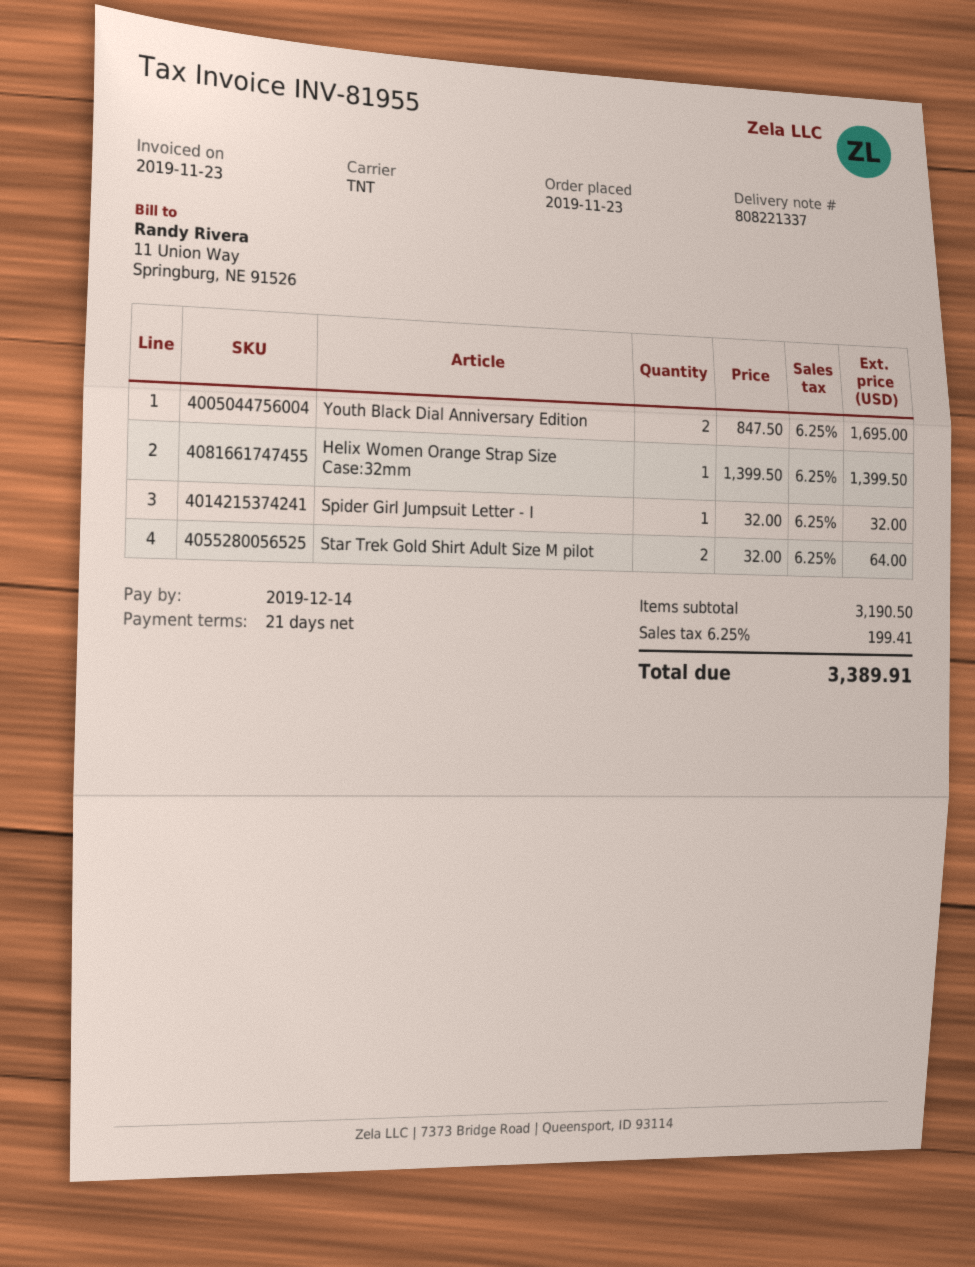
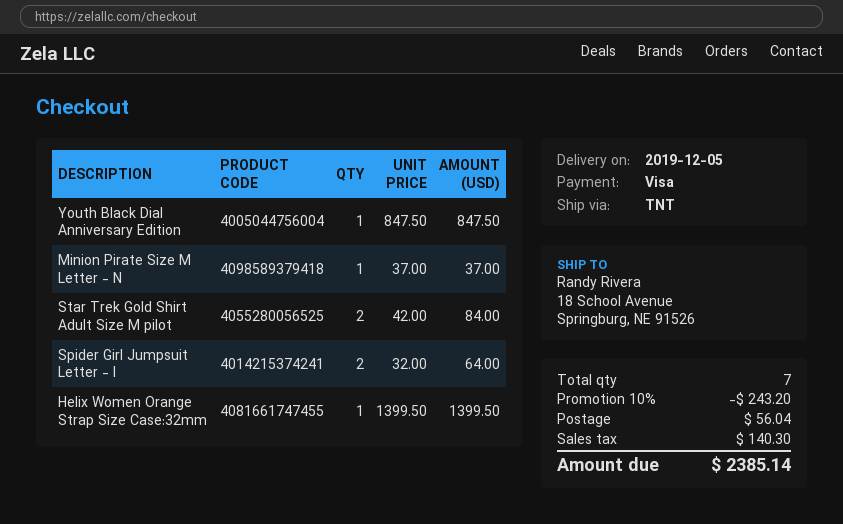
Youth Black Dial Anniversary Edition: 2 x 847.50 = 1695.00 -> 1 x 847.50 = 847.50
Spider Girl Jumpsuit Letter - I: 1 x 32.00 = 32.00 -> 2 x 32.00 = 64.00
Star Trek Gold Shirt Adult Size M pilot: 2 x 32.00 = 64.00 -> 2 x 42.00 = 84.00
Minion Pirate Size M Letter - N: none -> 1 x 37.00 = 37.00
discount: none -> 10% = 243.20
shipping: none -> 56.04
tax: 199.41 -> 140.30
total: 3389.91 -> 2385.14

